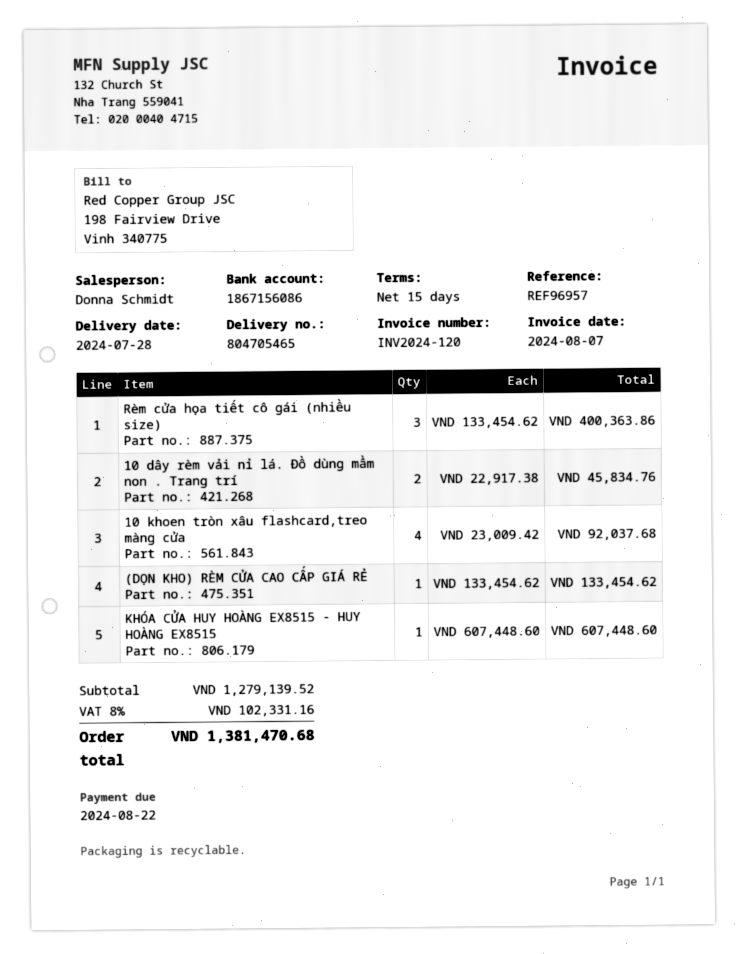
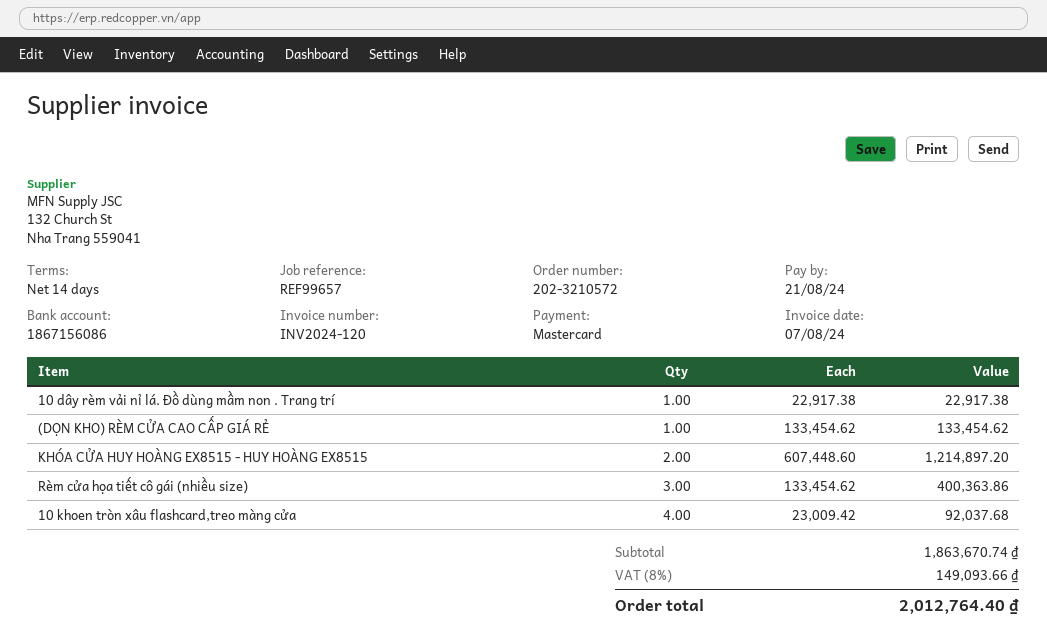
payment terms: 15 days -> 14 days
due date: 2024-08-22 -> 2024-08-21
reference: REF96957 -> REF99657
10 dây rèm vải nỉ lá. Đồ dùng mầm non . Trang trí: 2 x 22917.38 = 45834.76 -> 1 x 22917.38 = 22917.38
KHÓA CỬA HUY HOÀNG EX8515 - HUY HOÀNG EX8515: 1 x 607448.60 = 607448.60 -> 2 x 607448.60 = 1214897.20
subtotal: 1279139.52 -> 1863670.74
tax: 8% = 102331.16 -> 8% = 149093.66
total: 1381470.68 -> 2012764.40

